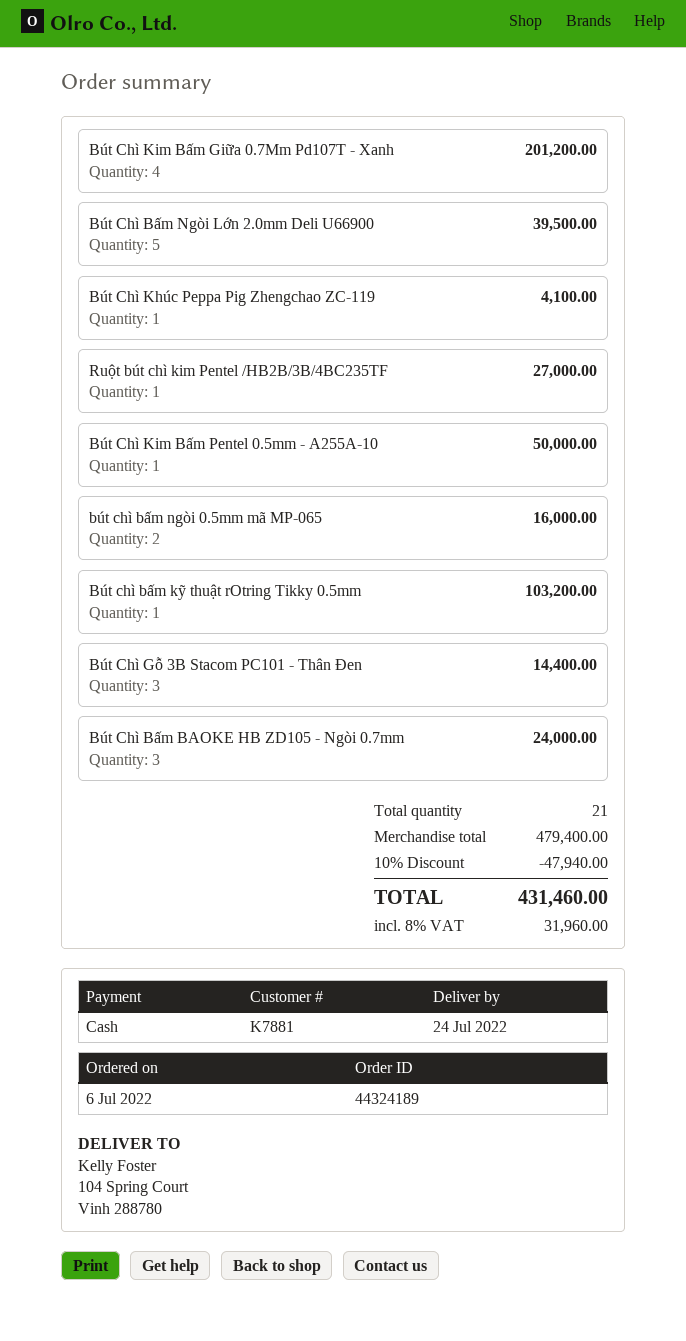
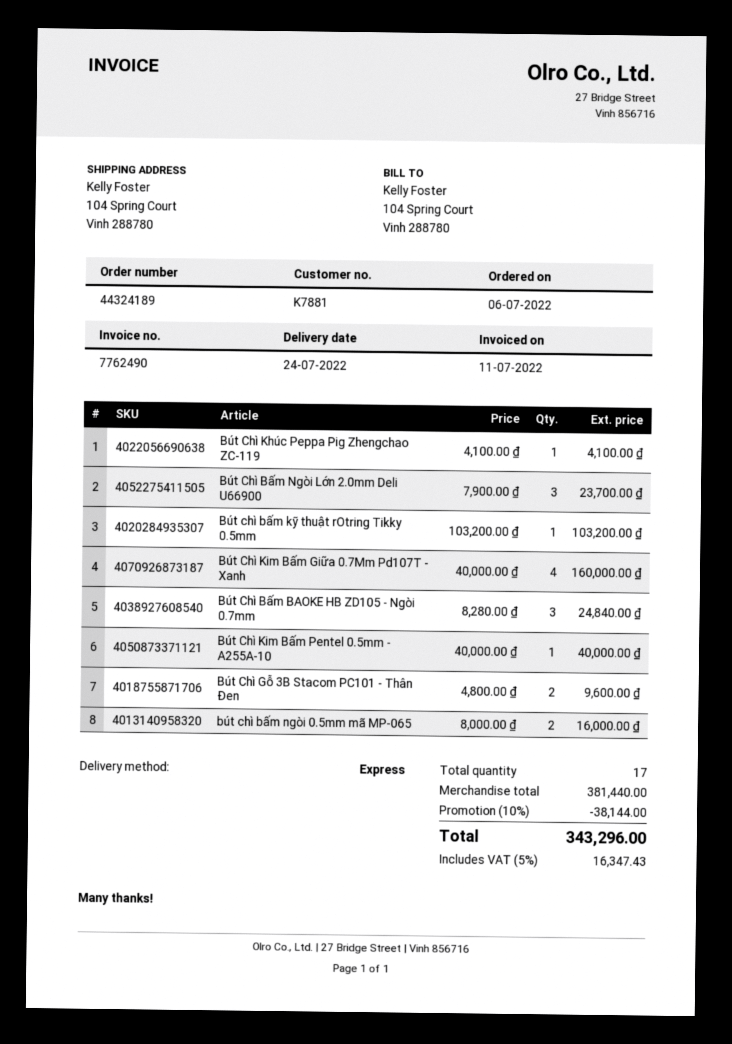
Bút Chì Kim Bấm Giữa 0.7Mm Pd107T - Xanh: 4 for 201200.00 -> 4 for 160000.00
Bút Chì Bấm Ngòi Lớn 2.0mm Deli U66900: 5 for 39500.00 -> 3 for 23700.00
Ruột bút chì kim Pentel /HB2B/3B/4BC235TF: 1 for 27000.00 -> none
Bút Chì Kim Bấm Pentel 0.5mm - A255A-10: 1 for 50000.00 -> 1 for 40000.00
Bút Chì Gỗ 3B Stacom PC101 - Thân Đen: 3 for 14400.00 -> 2 for 9600.00
Bút Chì Bấm BAOKE HB ZD105 - Ngòi 0.7mm: 3 for 24000.00 -> 3 for 24840.00
total quantity: 21 -> 17
subtotal: 479400.00 -> 381440.00
discount: 10% = 47940.00 -> 10% = 38144.00
tax: 8% = 31960.00 -> 5% = 16347.43
total: 431460.00 -> 343296.00

